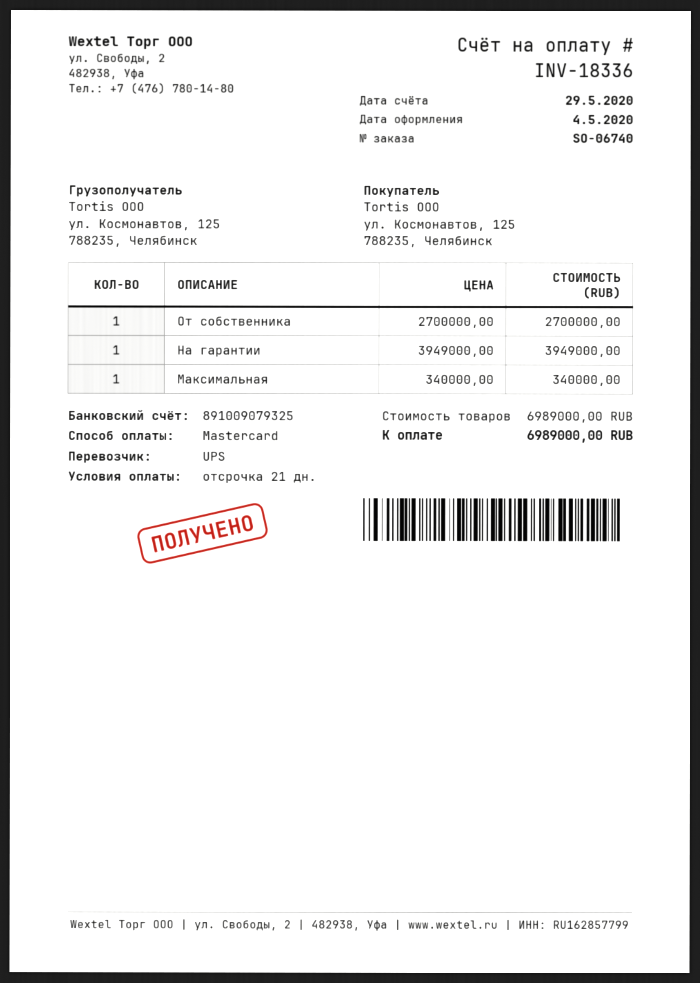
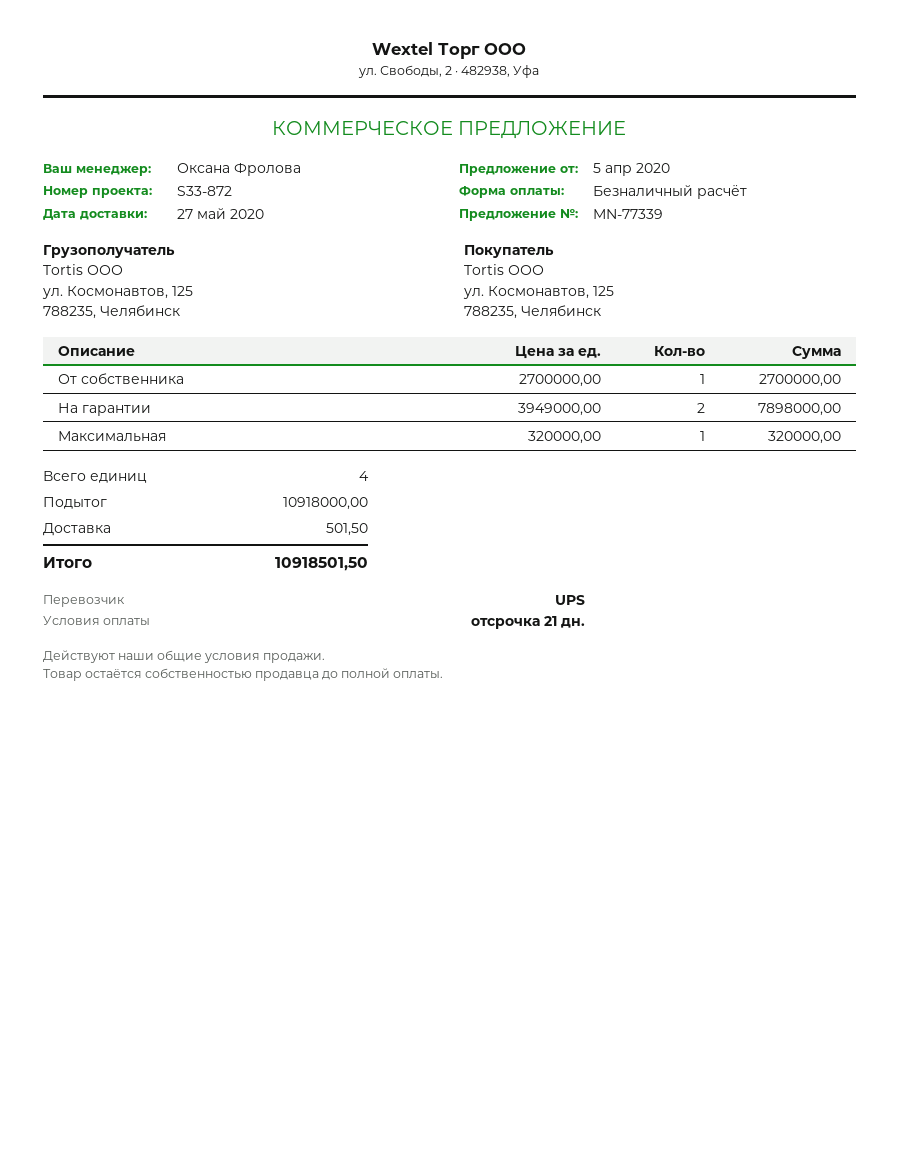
payment method: Mastercard -> bank transfer
На гарантии: 1 x 3949000.00 = 3949000.00 -> 2 x 3949000.00 = 7898000.00
Максимальная: 1 x 340000.00 = 340000.00 -> 1 x 320000.00 = 320000.00
subtotal: 6989000.00 -> 10918000.00
shipping: none -> 501.50
total: 6989000.00 -> 10918501.50

